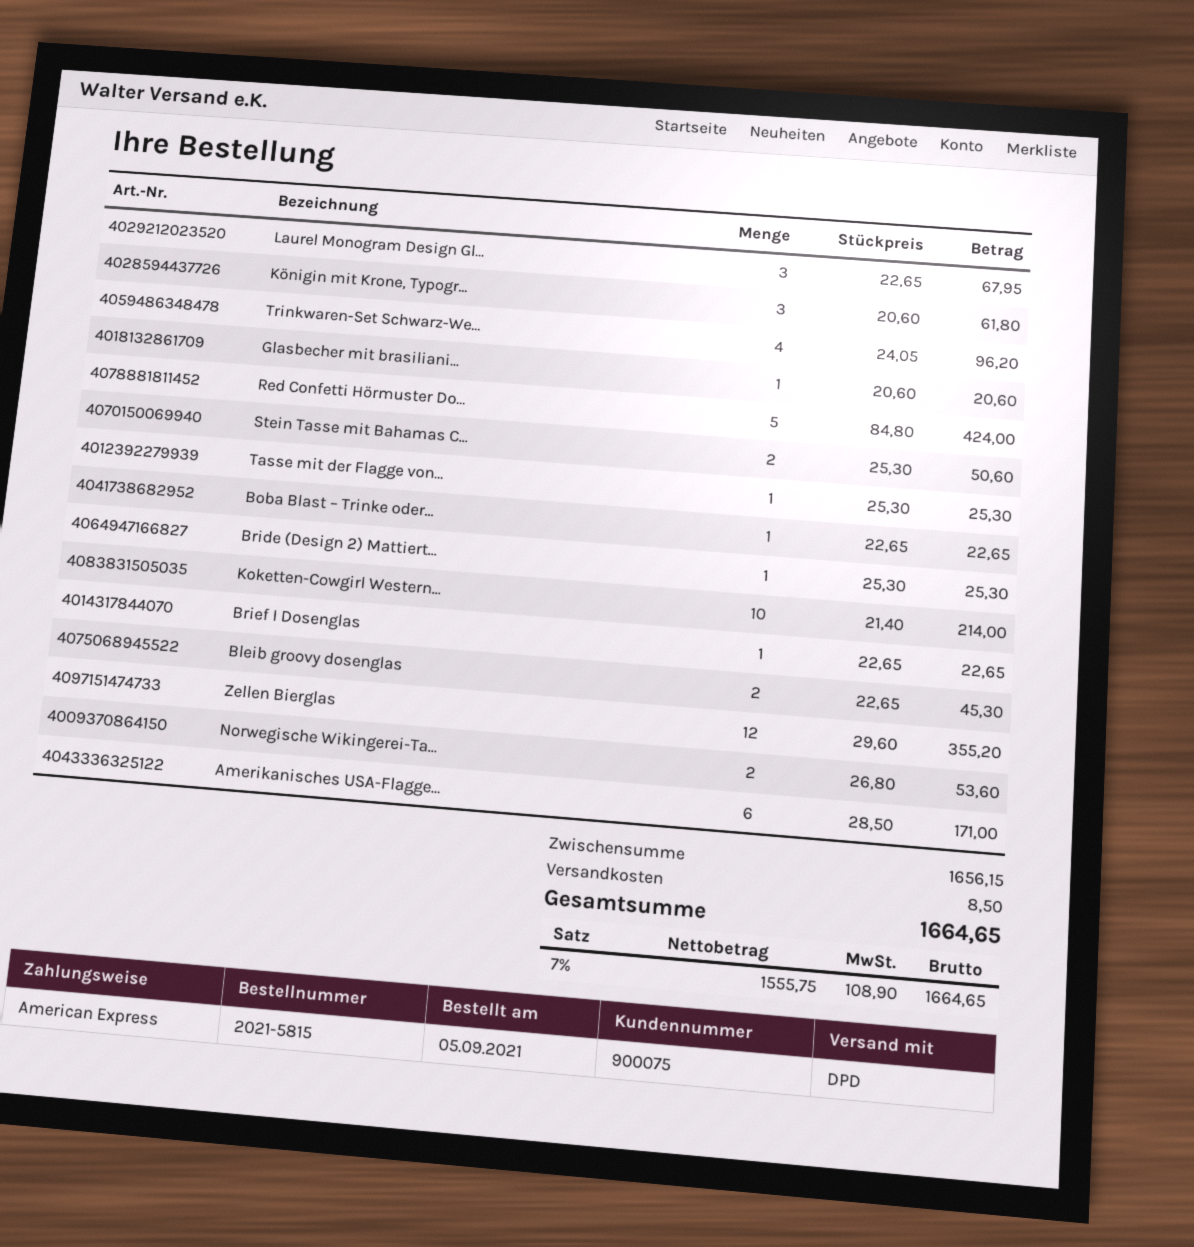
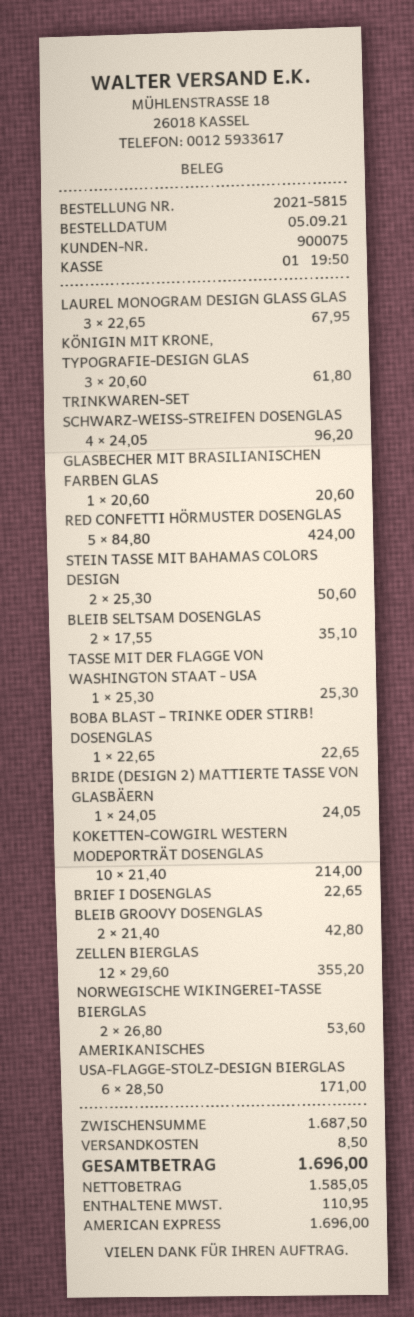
Bride (Design 2) Mattiert...: 1 x 25.30 = 25.30 -> 1 x 24.05 = 24.05
Bleib groovy dosenglas: 2 x 22.65 = 45.30 -> 2 x 21.40 = 42.80
BLEIB SELTSAM DOSENGLAS: none -> 2 x 17.55 = 35.10
subtotal: 1656.15 -> 1687.50
net: 1555.75 -> 1585.05
tax: 108.90 -> 110.95
total: 1664.65 -> 1696.00

